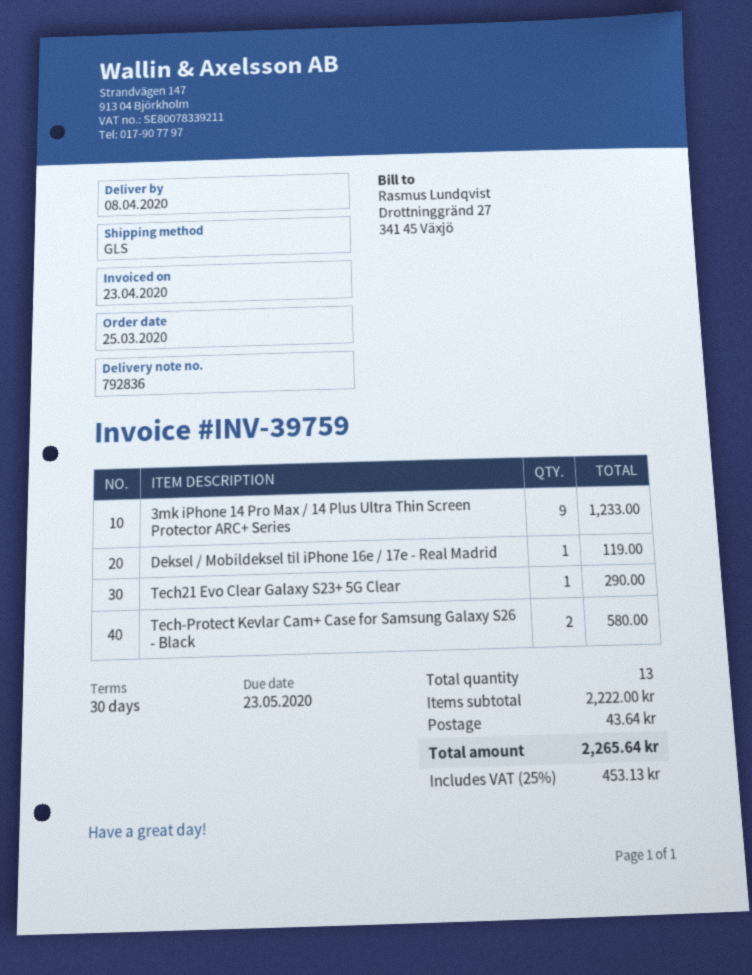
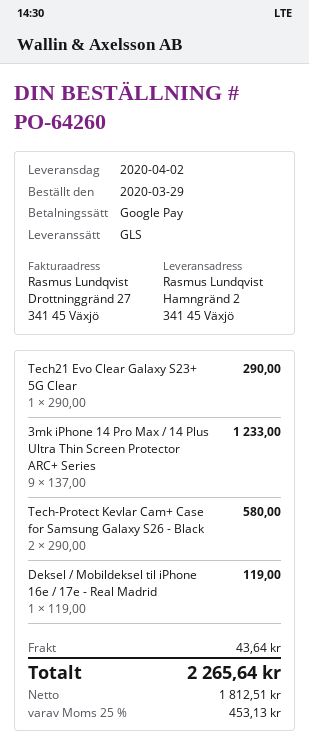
order date: 2020-03-25 -> 2020-03-29
delivery date: 2020-04-08 -> 2020-04-02

